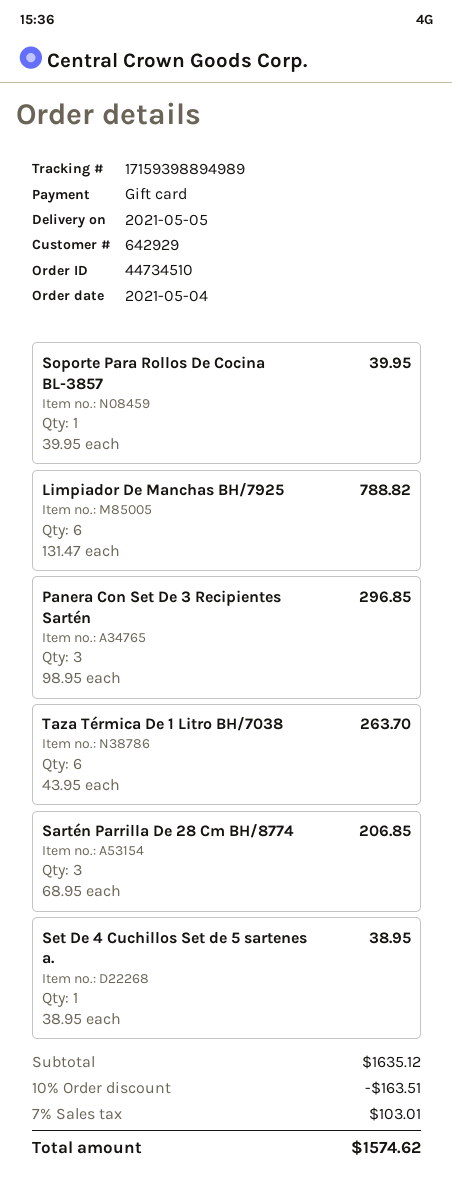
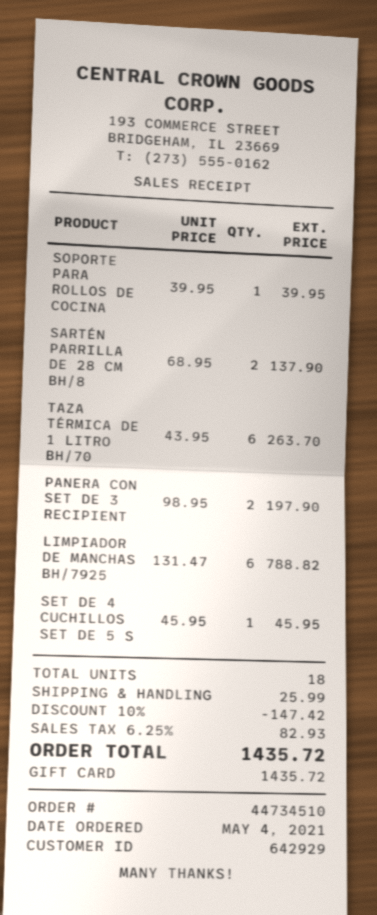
Panera Con Set De 3 Recipientes Sartén: 3 x 98.95 = 296.85 -> 2 x 98.95 = 197.90
Sartén Parrilla De 28 Cm BH/8774: 3 x 68.95 = 206.85 -> 2 x 68.95 = 137.90
Set De 4 Cuchillos Set de 5 sartenes a.: 1 x 38.95 = 38.95 -> 1 x 45.95 = 45.95
discount: 10% = 163.51 -> 10% = 147.42
shipping: none -> 25.99
tax: 7% = 103.01 -> 6.25% = 82.93
total: 1574.62 -> 1435.72

